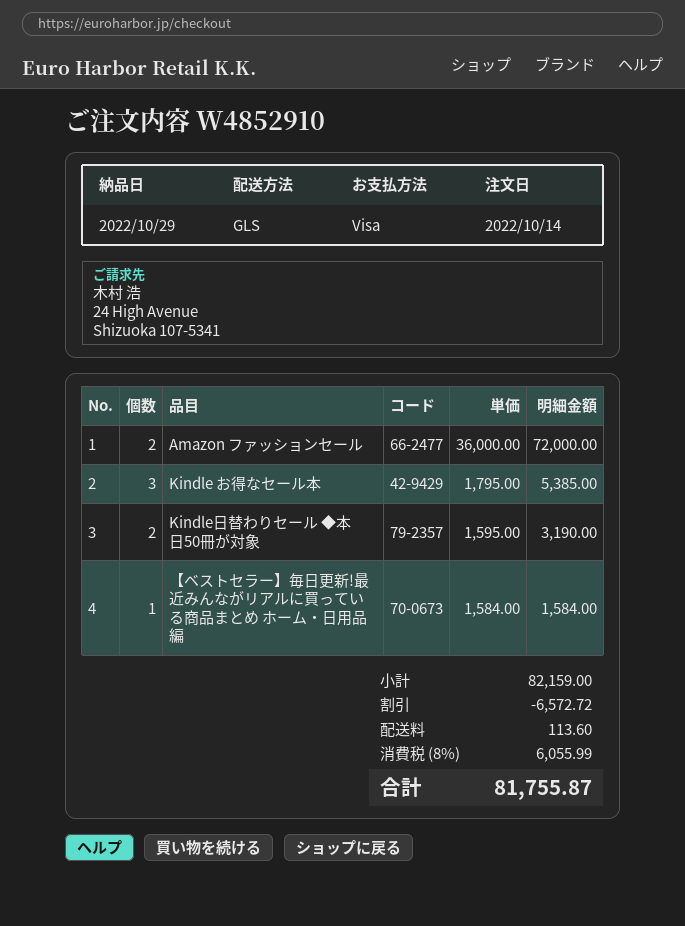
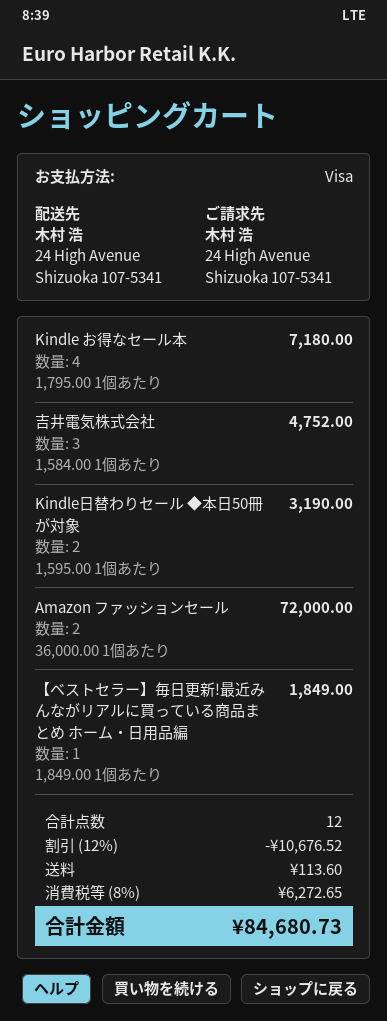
Kindle お得なセール本: 3 x 1795.00 = 5385.00 -> 4 x 1795.00 = 7180.00
【ベストセラー】毎日更新!最近みんながリアルに買っている商品まとめ ホーム・日用品編: 1 x 1584.00 = 1584.00 -> 1 x 1849.00 = 1849.00
吉井電気株式会社: none -> 3 x 1584.00 = 4752.00
discount: 6572.72 -> 10676.52
tax: 8% = 6055.99 -> 8% = 6272.65
total: 81755.87 -> 84680.73

